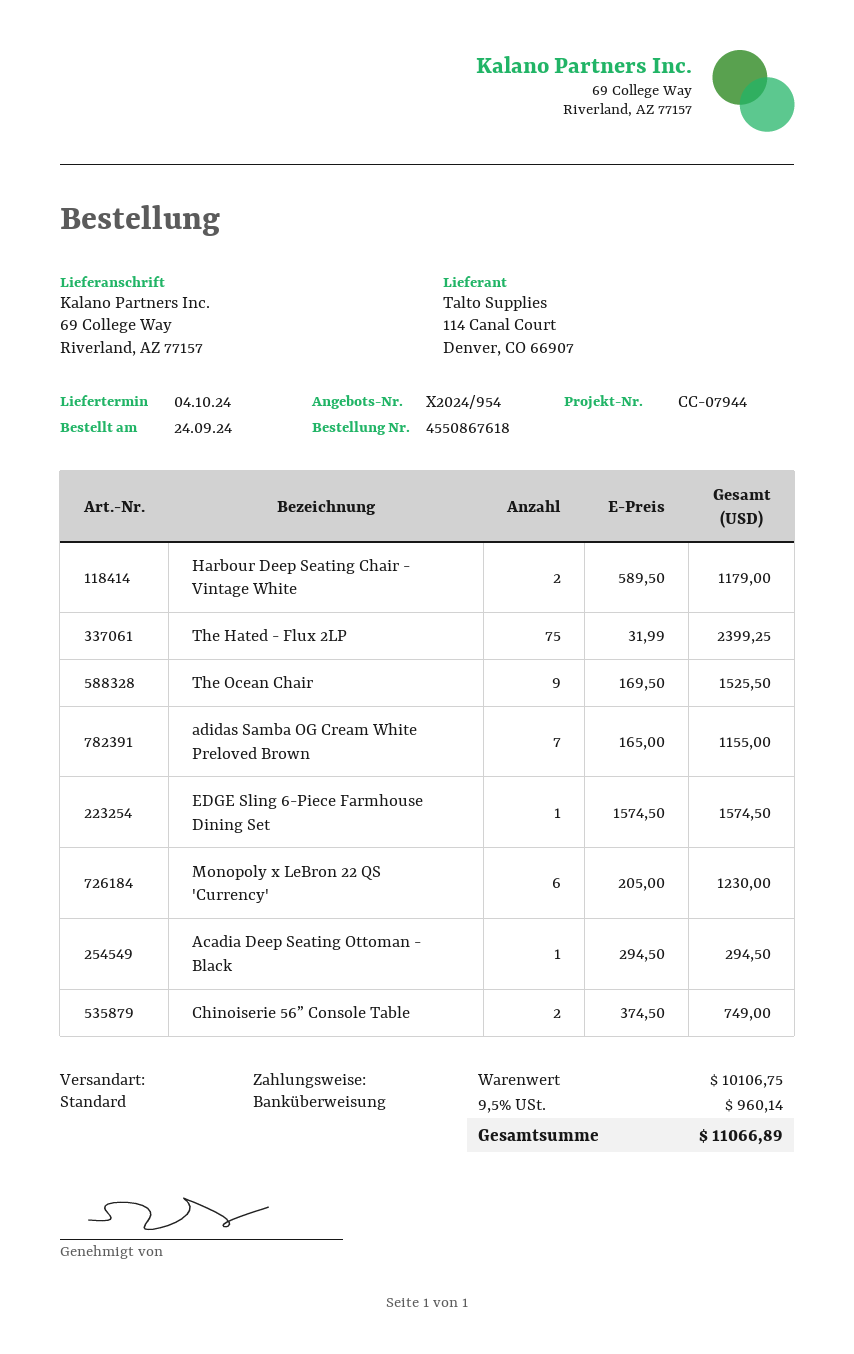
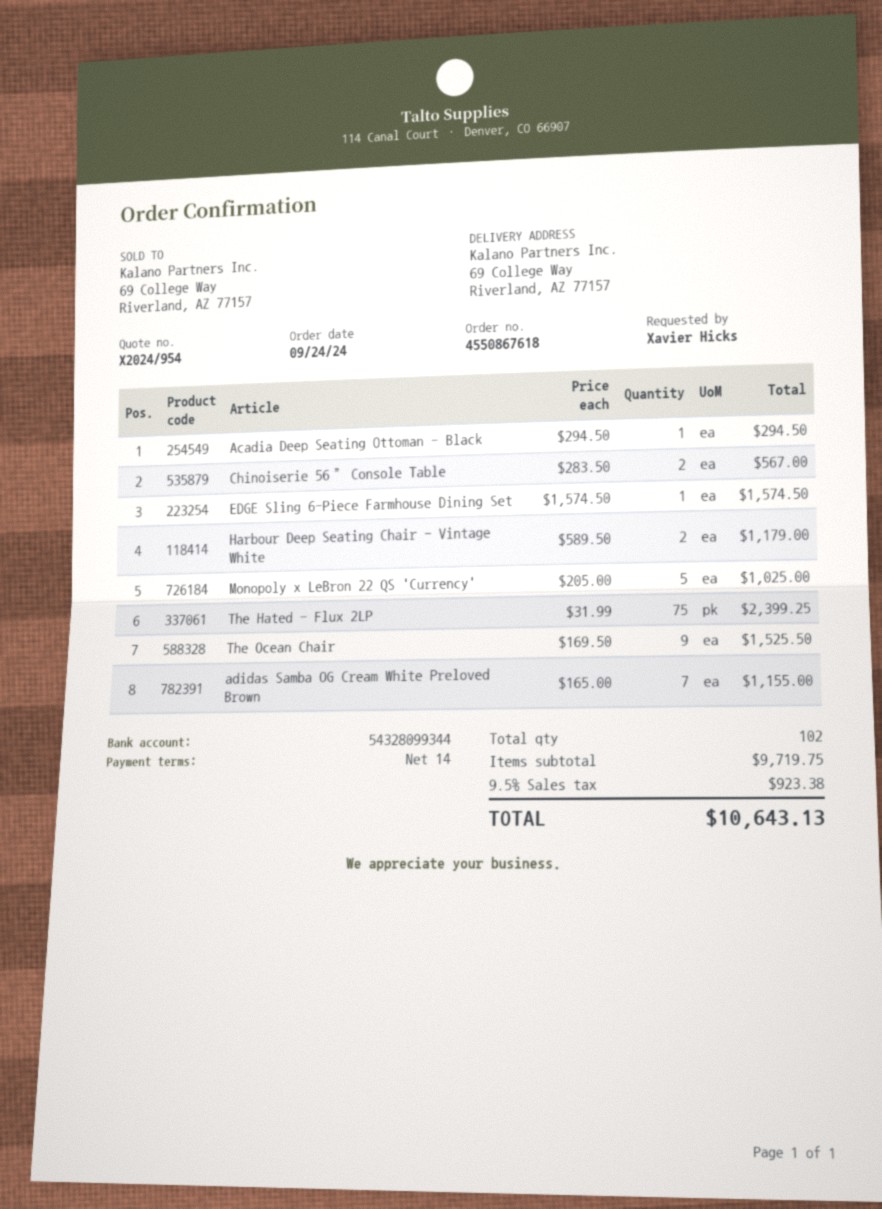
Monopoly x LeBron 22 QS 'Currency': 6 x 205.00 = 1230.00 -> 5 x 205.00 = 1025.00
Chinoiserie 56” Console Table: 2 x 374.50 = 749.00 -> 2 x 283.50 = 567.00
subtotal: 10106.75 -> 9719.75
tax: 9.5% = 960.14 -> 9.5% = 923.38
total: 11066.89 -> 10643.13

